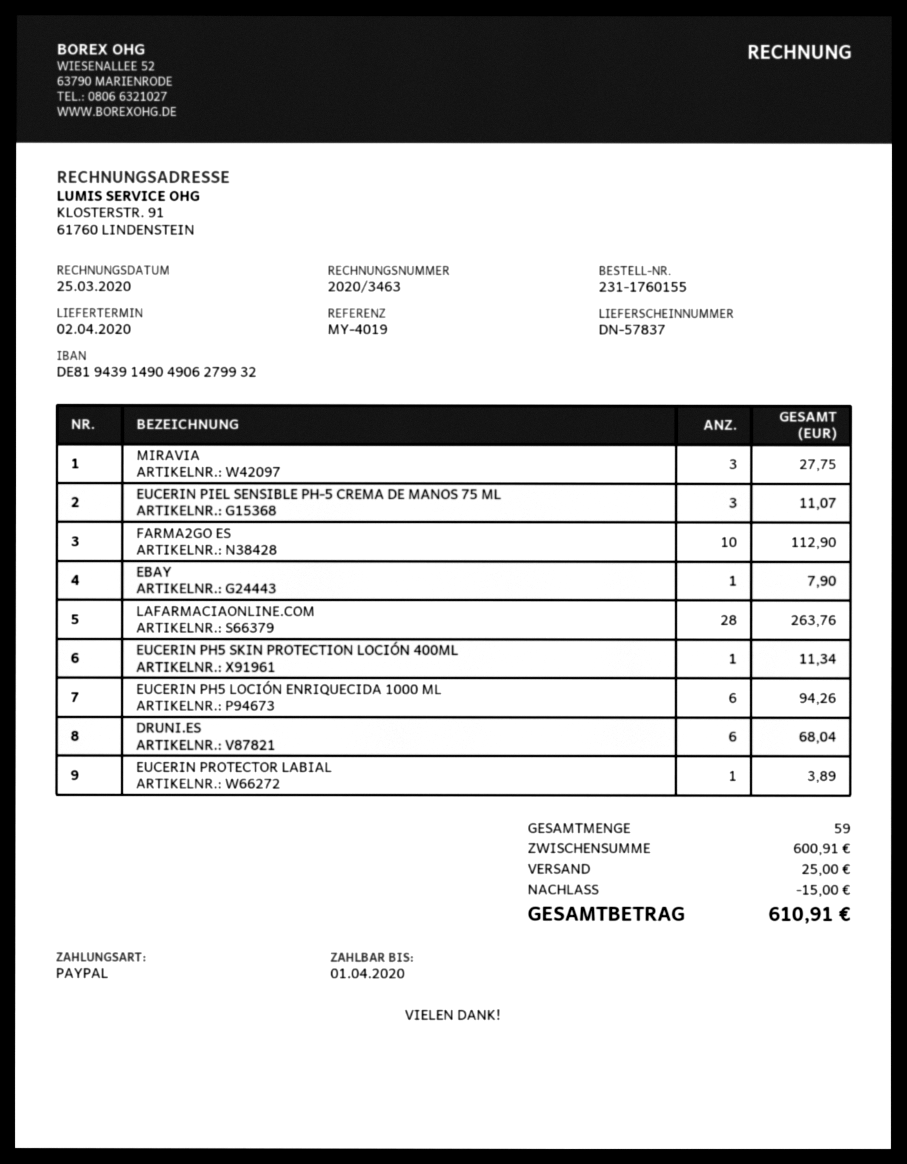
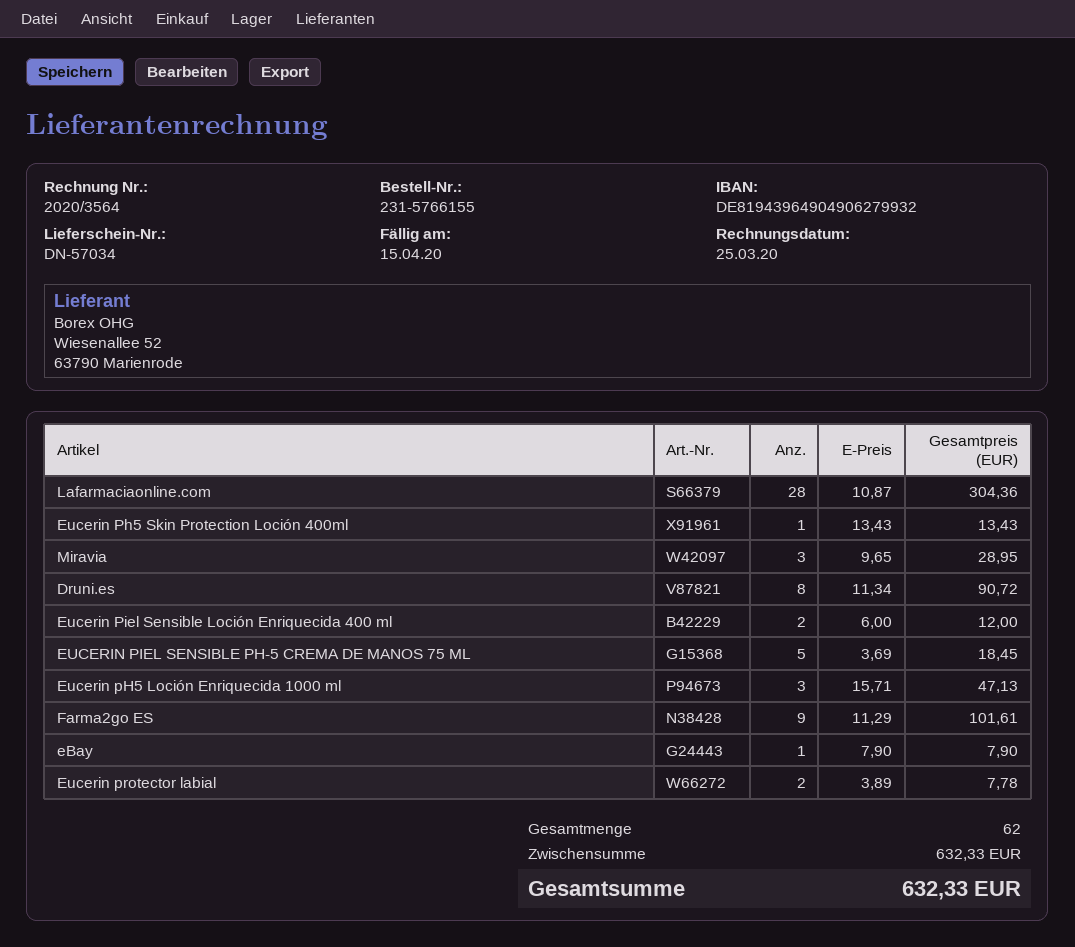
order number: 231-1760155 -> 231-5766155
delivery note number: DN-57837 -> DN-57034
invoice number: 2020/3463 -> 2020/3564
due date: 2020-04-01 -> 2020-04-15
bank account: DE81943914904906279932 -> DE81943964904906279932
MIRAVIA: 3 for 27.75 -> 3 for 28.95
EUCERIN PIEL SENSIBLE PH-5 CREMA DE MANOS 75 ML: 3 for 11.07 -> 5 for 18.45
FARMA2GO ES: 10 for 112.90 -> 9 for 101.61
LAFARMACIAONLINE.COM: 28 for 263.76 -> 28 for 304.36
EUCERIN PH5 SKIN PROTECTION LOCIÓN 400ML: 1 for 11.34 -> 1 for 13.43
EUCERIN PH5 LOCIÓN ENRIQUECIDA 1000 ML: 6 for 94.26 -> 3 for 47.13
DRUNI.ES: 6 for 68.04 -> 8 for 90.72
EUCERIN PROTECTOR LABIAL: 1 for 3.89 -> 2 for 7.78
Eucerin Piel Sensible Loción Enriquecida 400 ml: none -> 2 for 12.00
total quantity: 59 -> 62
subtotal: 600.91 -> 632.33
discount: 15.00 -> none
shipping: 25.00 -> none
total: 610.91 -> 632.33

